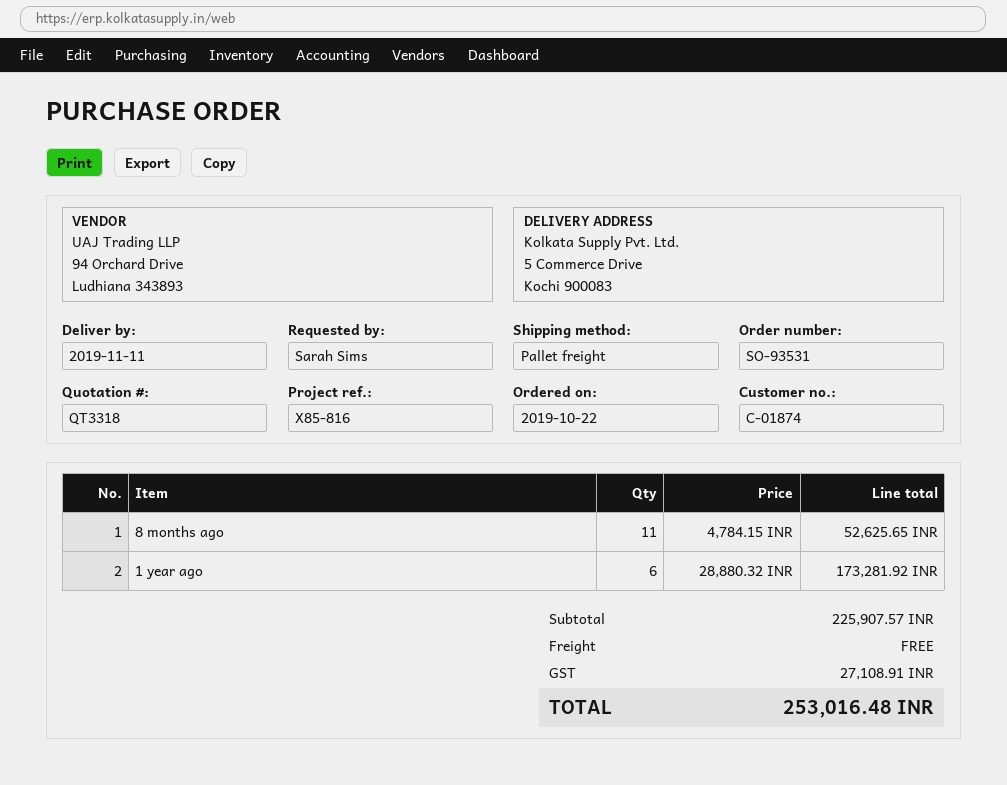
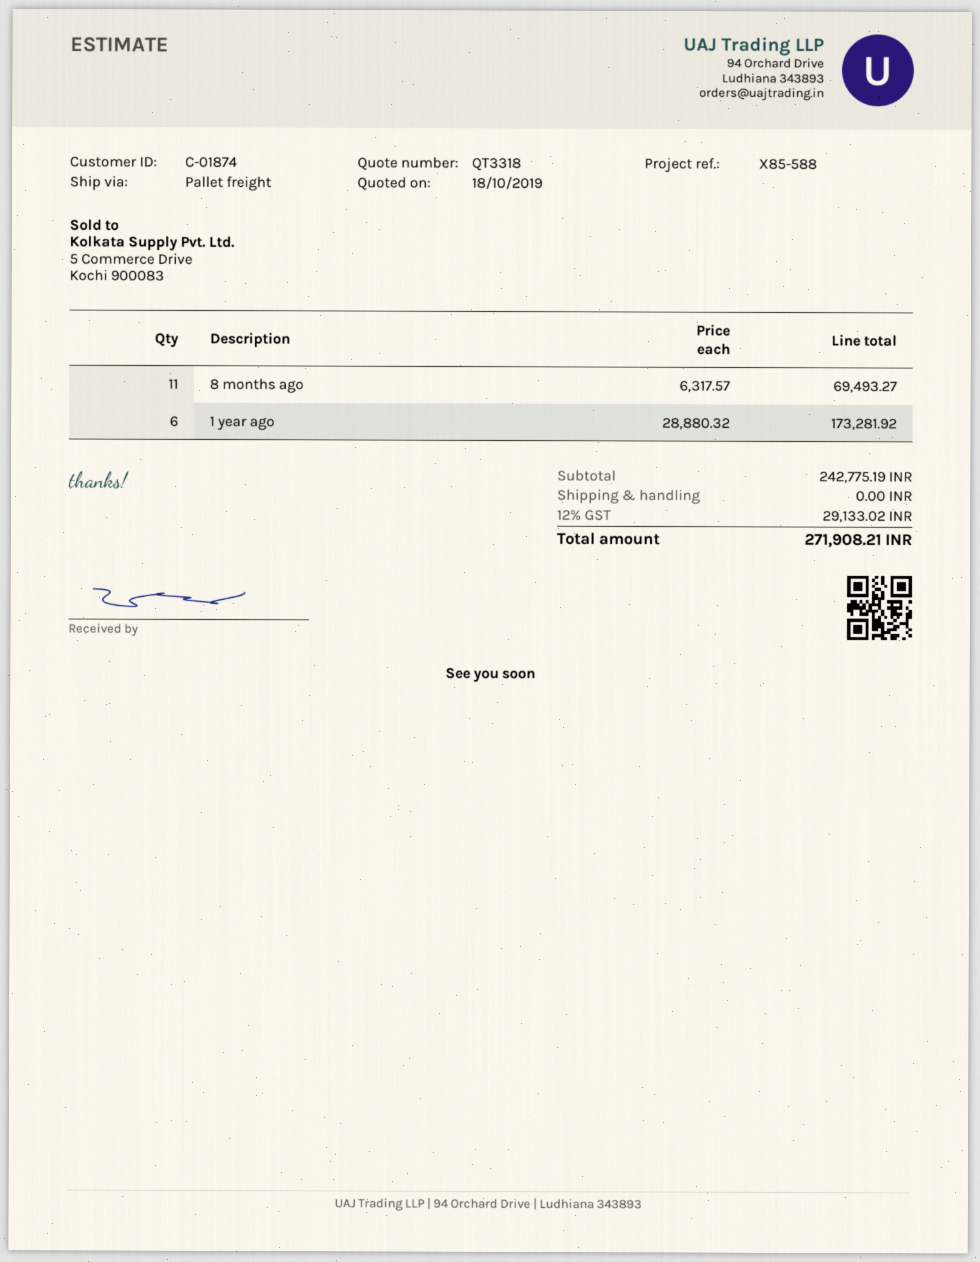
reference: X85-816 -> X85-588
8 months ago: 11 x 4784.15 = 52625.65 -> 11 x 6317.57 = 69493.27
subtotal: 225907.57 -> 242775.19
tax: 27108.91 -> 29133.02
total: 253016.48 -> 271908.21

